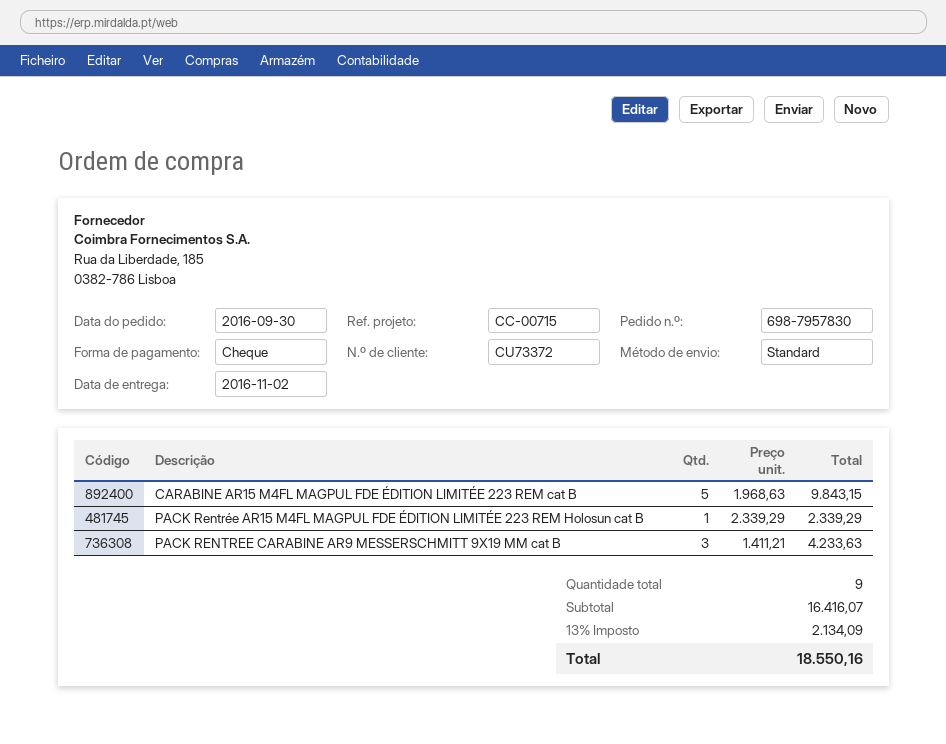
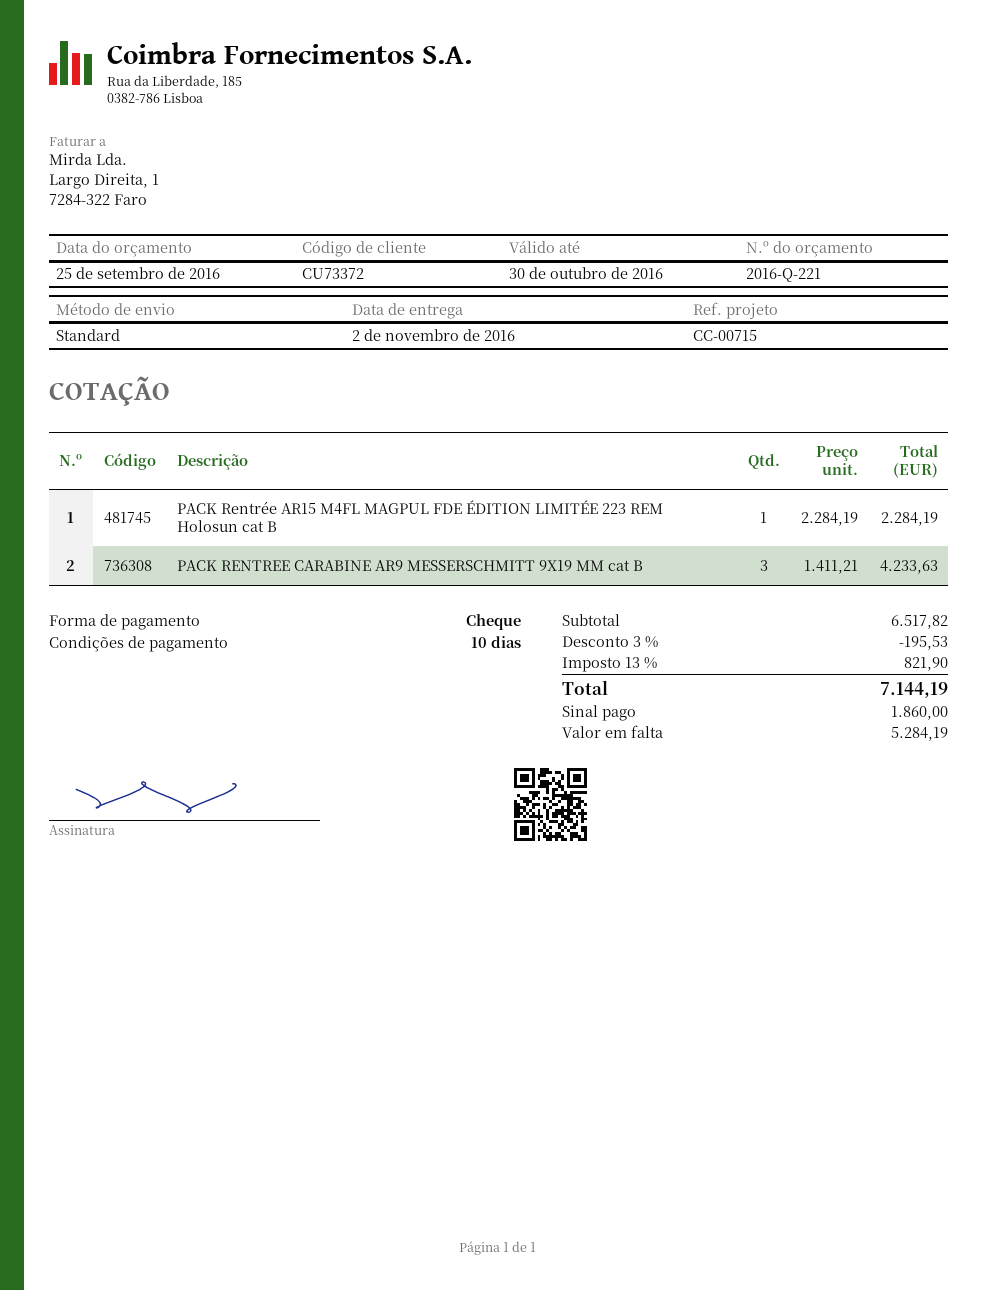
CARABINE AR15 M4FL MAGPUL FDE ÉDITION LIMITÉE 223 REM cat B: 5 x 1968.63 = 9843.15 -> none
PACK Rentrée AR15 M4FL MAGPUL FDE ÉDITION LIMITÉE 223 REM Holosun cat B: 1 x 2339.29 = 2339.29 -> 1 x 2284.19 = 2284.19
subtotal: 16416.07 -> 6517.82
discount: none -> 3% = 195.53
tax: 13% = 2134.09 -> 13% = 821.90
total: 18550.16 -> 7144.19

